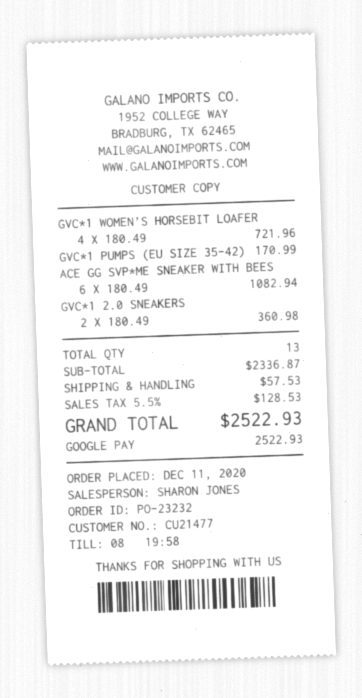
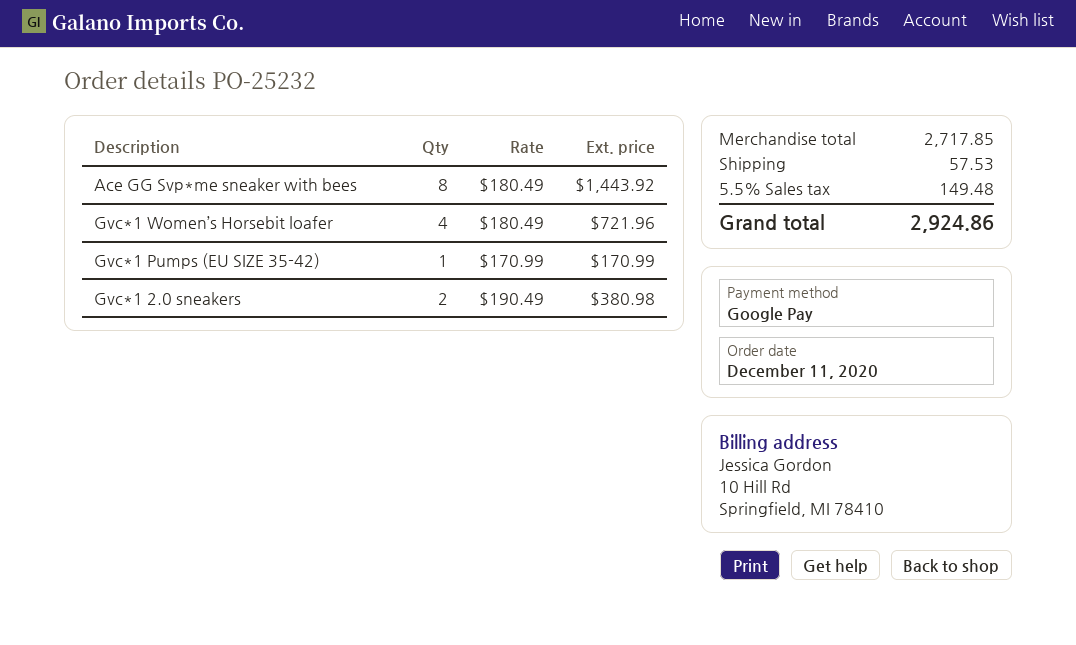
order number: PO-23232 -> PO-25232
ACE GG SVP*ME SNEAKER WITH BEES: 6 x 180.49 = 1082.94 -> 8 x 180.49 = 1443.92
GVC*1 2.0 SNEAKERS: 2 x 180.49 = 360.98 -> 2 x 190.49 = 380.98
subtotal: 2336.87 -> 2717.85
tax: 5.5% = 128.53 -> 5.5% = 149.48
total: 2522.93 -> 2924.86

